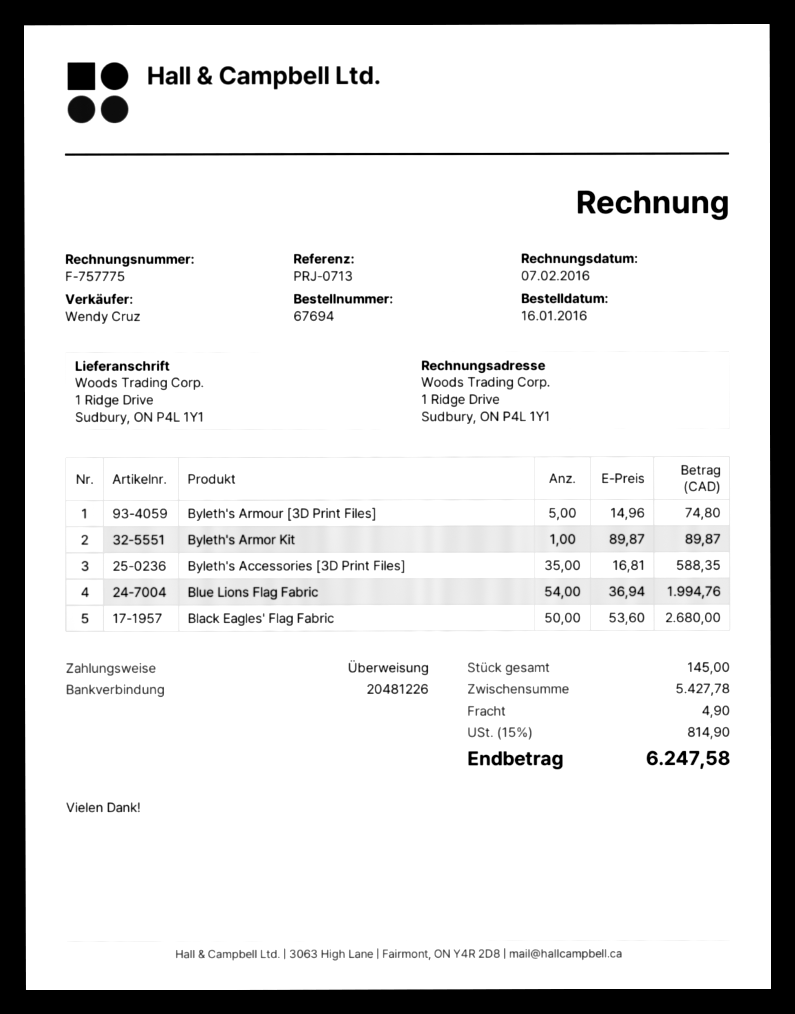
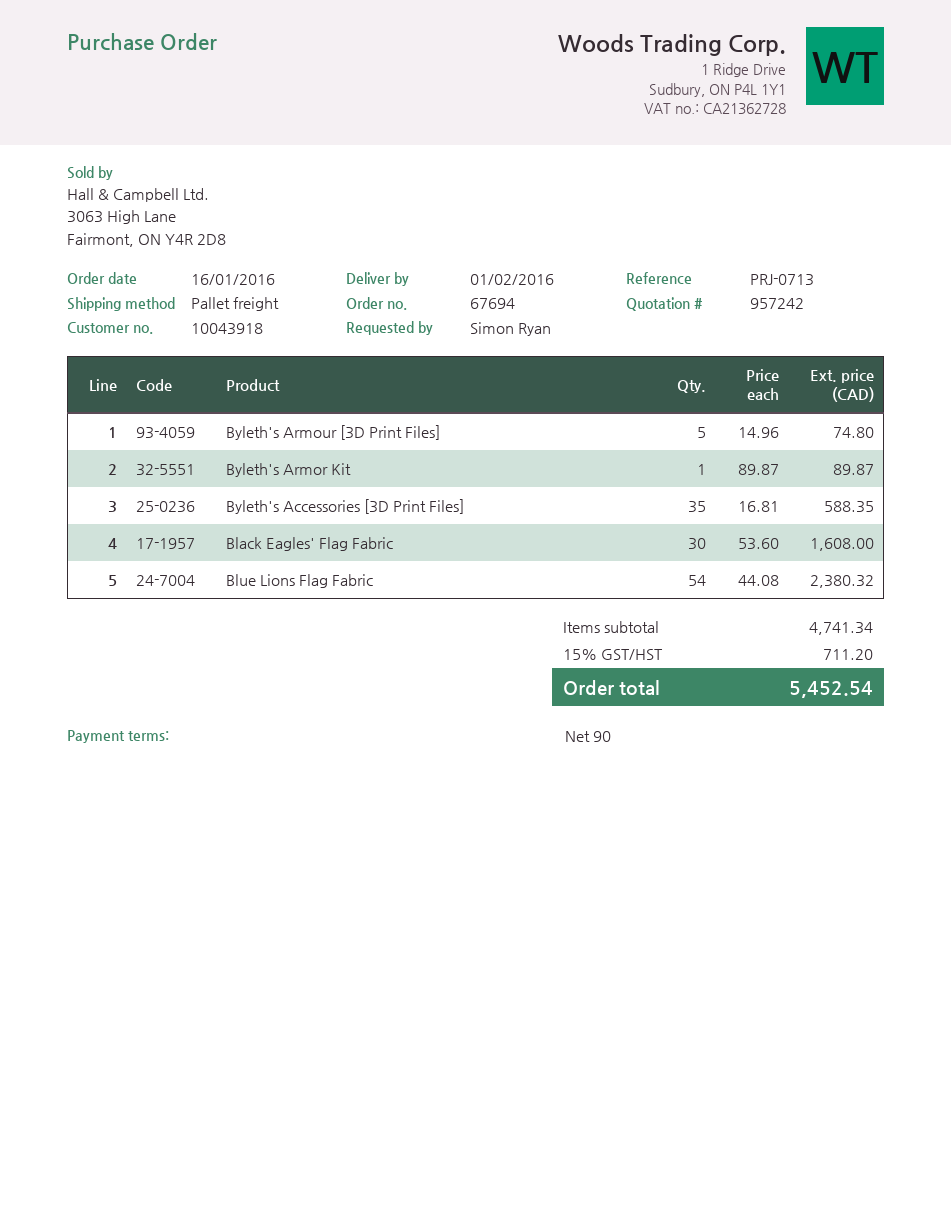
Blue Lions Flag Fabric: 54 x 36.94 = 1994.76 -> 54 x 44.08 = 2380.32
Black Eagles' Flag Fabric: 50 x 53.60 = 2680.00 -> 30 x 53.60 = 1608.00
subtotal: 5427.78 -> 4741.34
shipping: 4.90 -> none
tax: 15% = 814.90 -> 15% = 711.20
total: 6247.58 -> 5452.54

